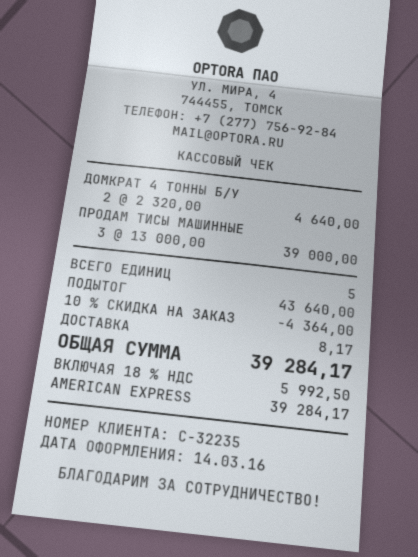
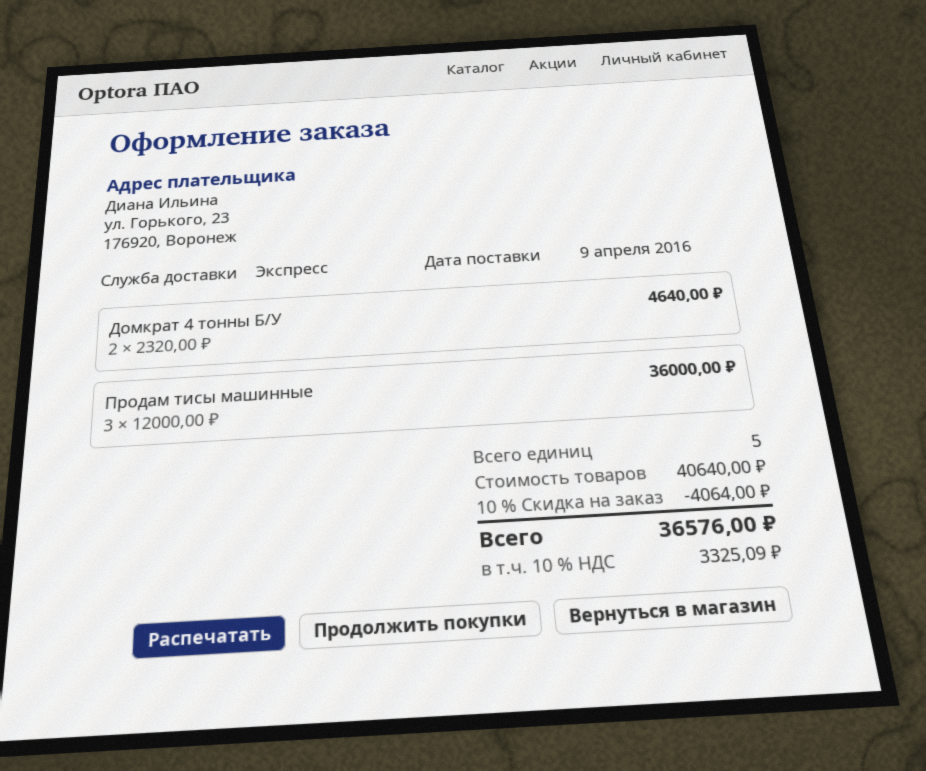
ПРОДАМ ТИСЫ МАШИННЫЕ: 3 x 13000.00 = 39000.00 -> 3 x 12000.00 = 36000.00
subtotal: 43640.00 -> 40640.00
discount: 10% = 4364.00 -> 10% = 4064.00
shipping: 8.17 -> none
tax: 18% = 5992.50 -> 10% = 3325.09
total: 39284.17 -> 36576.00

